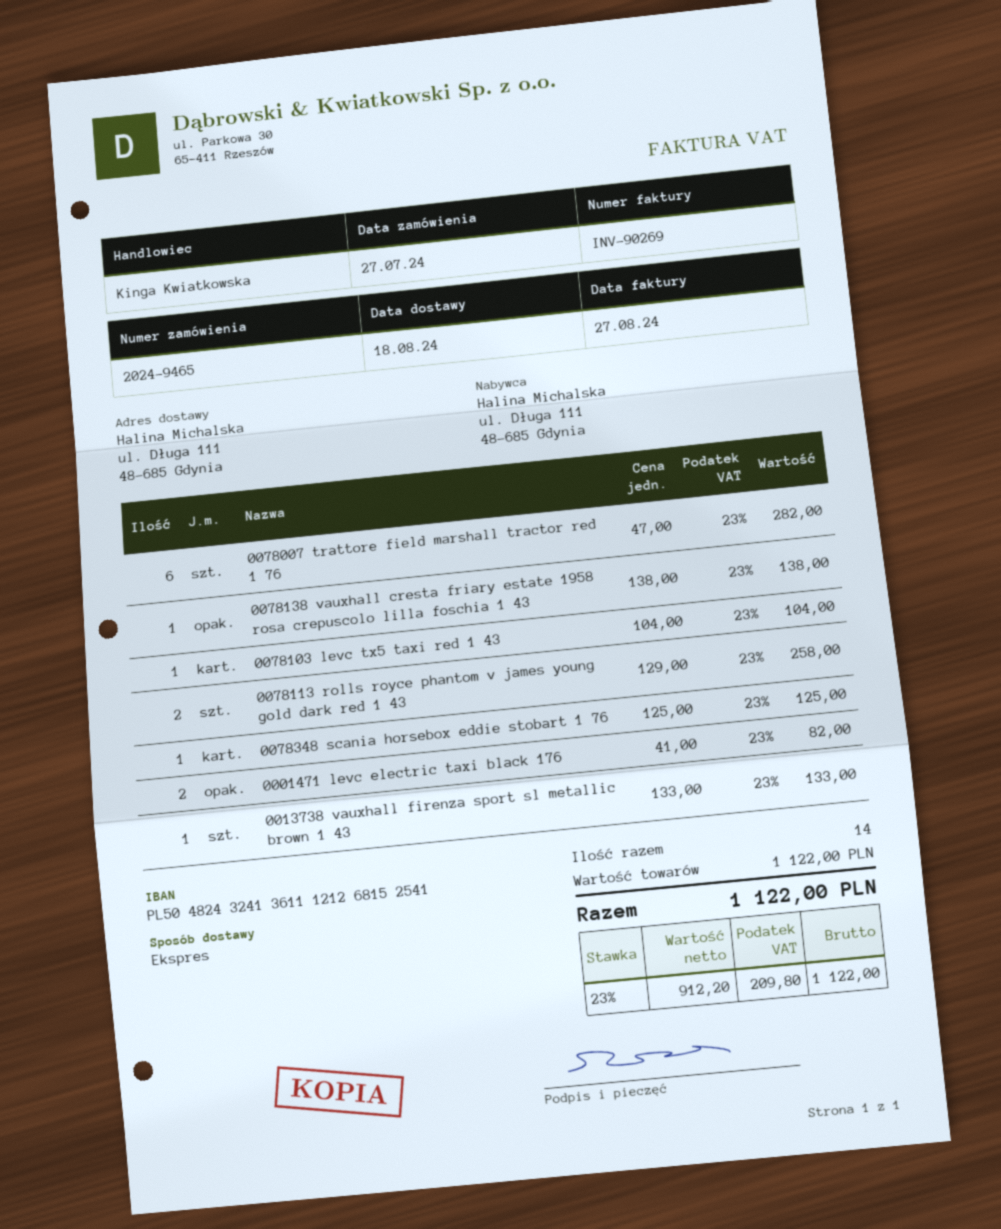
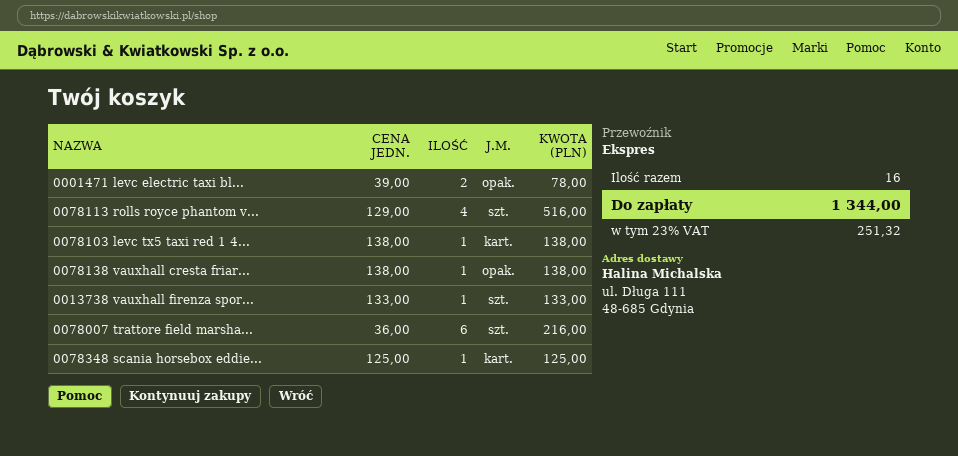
0078007 trattore field marshall tractor red 1 76: 6 x 47.00 = 282.00 -> 6 x 36.00 = 216.00
0078103 levc tx5 taxi red 1 43: 1 x 104.00 = 104.00 -> 1 x 138.00 = 138.00
0078113 rolls royce phantom v james young gold dark red 1 43: 2 x 129.00 = 258.00 -> 4 x 129.00 = 516.00
0001471 levc electric taxi black 176: 2 x 41.00 = 82.00 -> 2 x 39.00 = 78.00
total quantity: 14 -> 16
tax: 23% = 209.80 -> 23% = 251.32
total: 1122.00 -> 1344.00

